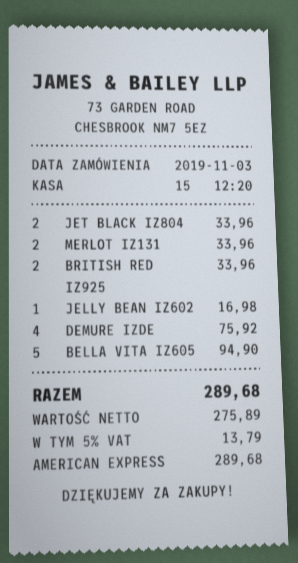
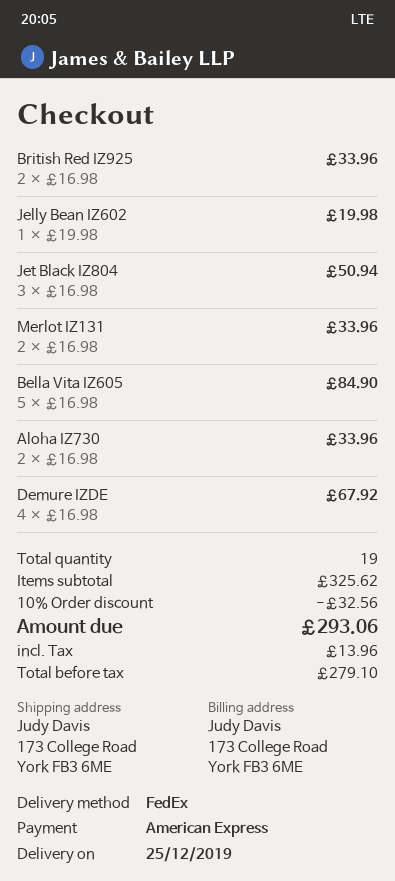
JET BLACK IZ804: 2 for 33.96 -> 3 for 50.94
JELLY BEAN IZ602: 1 for 16.98 -> 1 for 19.98
DEMURE IZDE: 4 for 75.92 -> 4 for 67.92
BELLA VITA IZ605: 5 for 94.90 -> 5 for 84.90
Aloha IZ730: none -> 2 for 33.96
discount: none -> 10% = 32.56
net: 275.89 -> 279.10
tax: 13.79 -> 13.96
total: 289.68 -> 293.06

